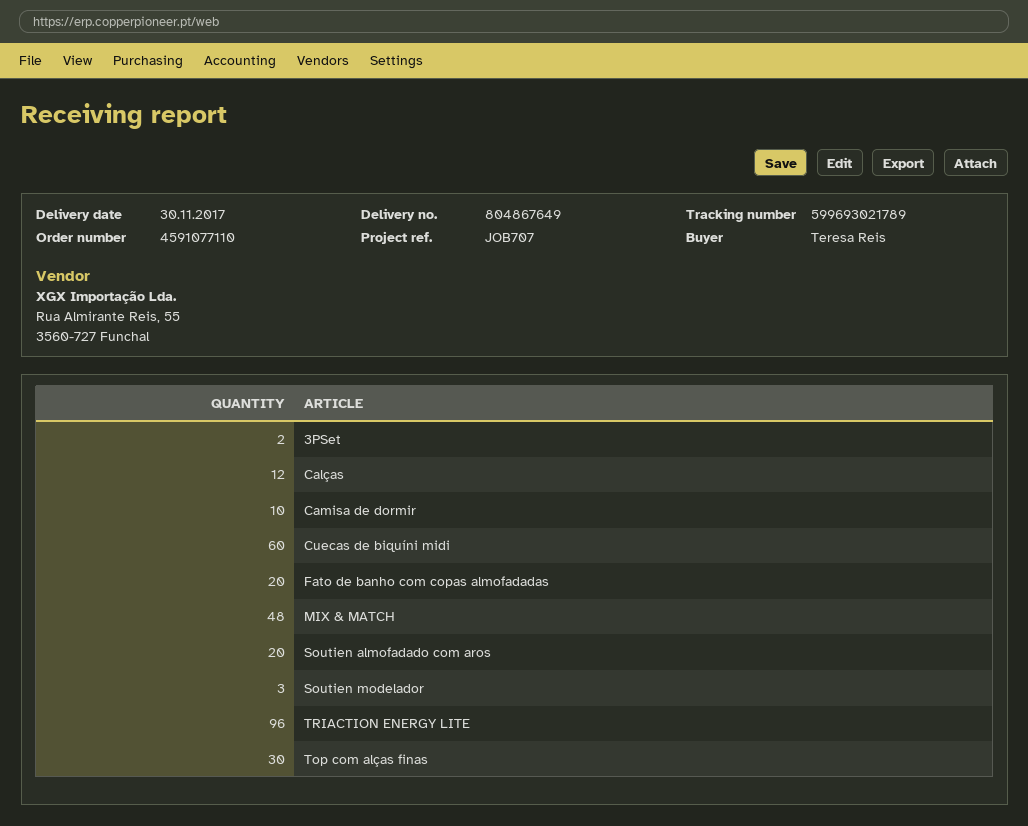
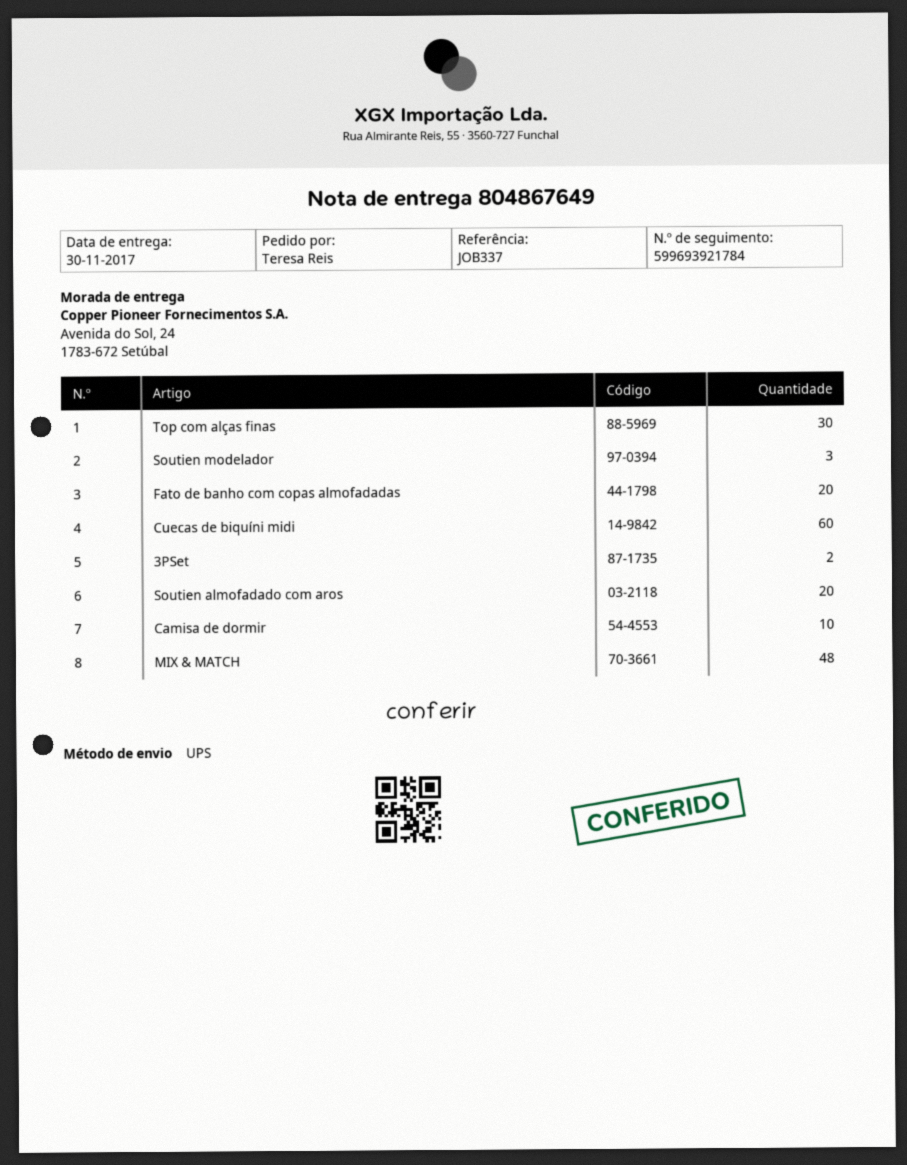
reference: JOB707 -> JOB337
tracking number: 599693021789 -> 599693921784
Calças: 12 -> none
TRIACTION ENERGY LITE: 96 -> none

